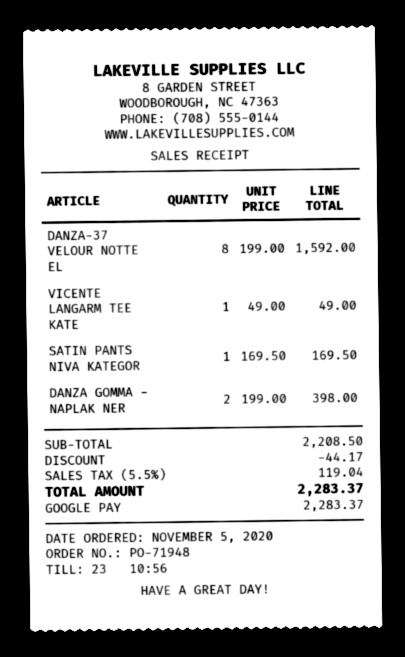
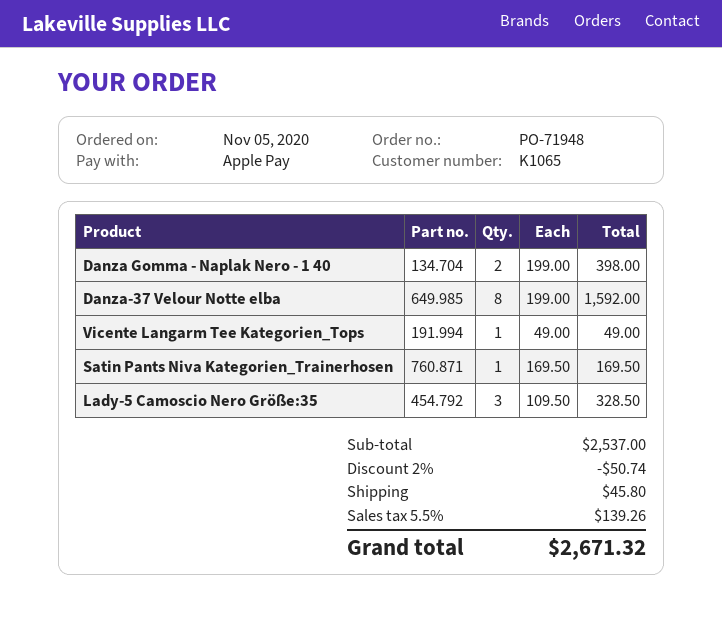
payment method: Google Pay -> Apple Pay
Lady-5 Camoscio Nero Größe:35: none -> 3 x 109.50 = 328.50
subtotal: 2208.50 -> 2537.00
discount: 44.17 -> 50.74
shipping: none -> 45.80
tax: 5.5% = 119.04 -> 5.5% = 139.26
total: 2283.37 -> 2671.32

